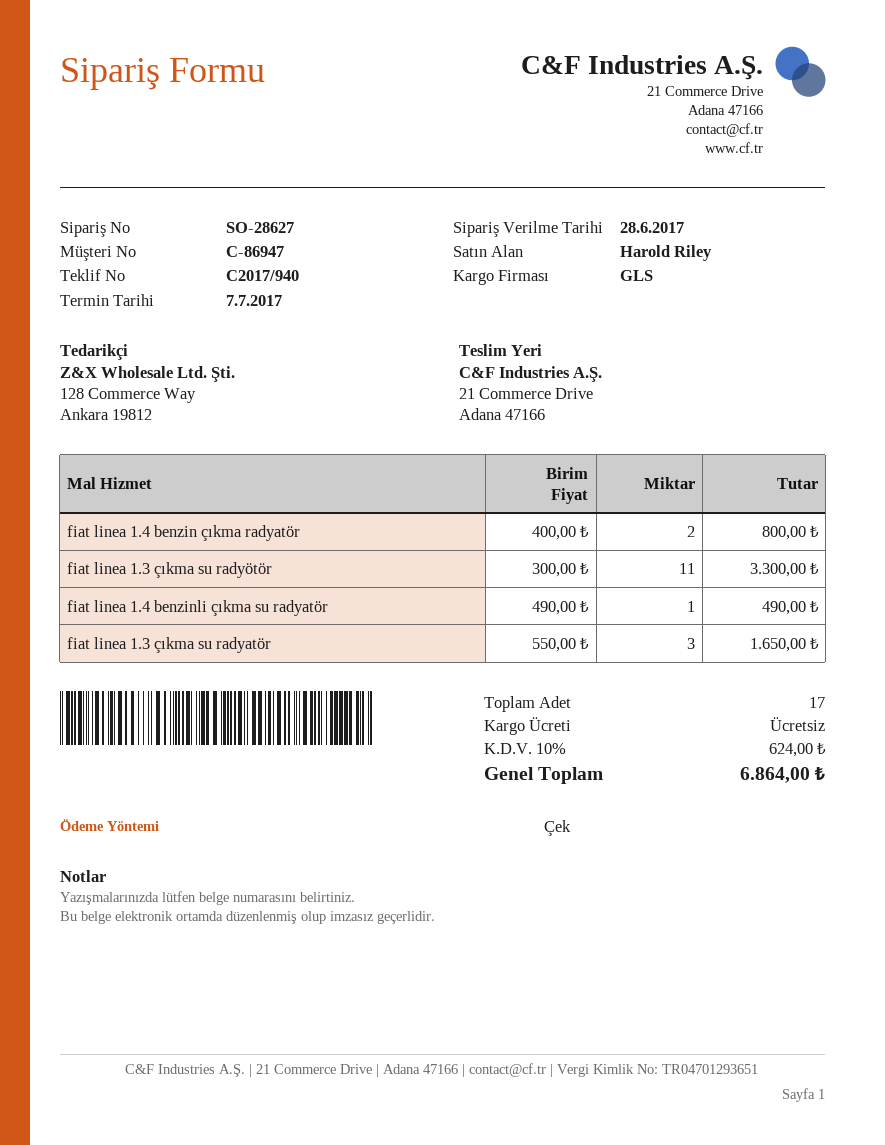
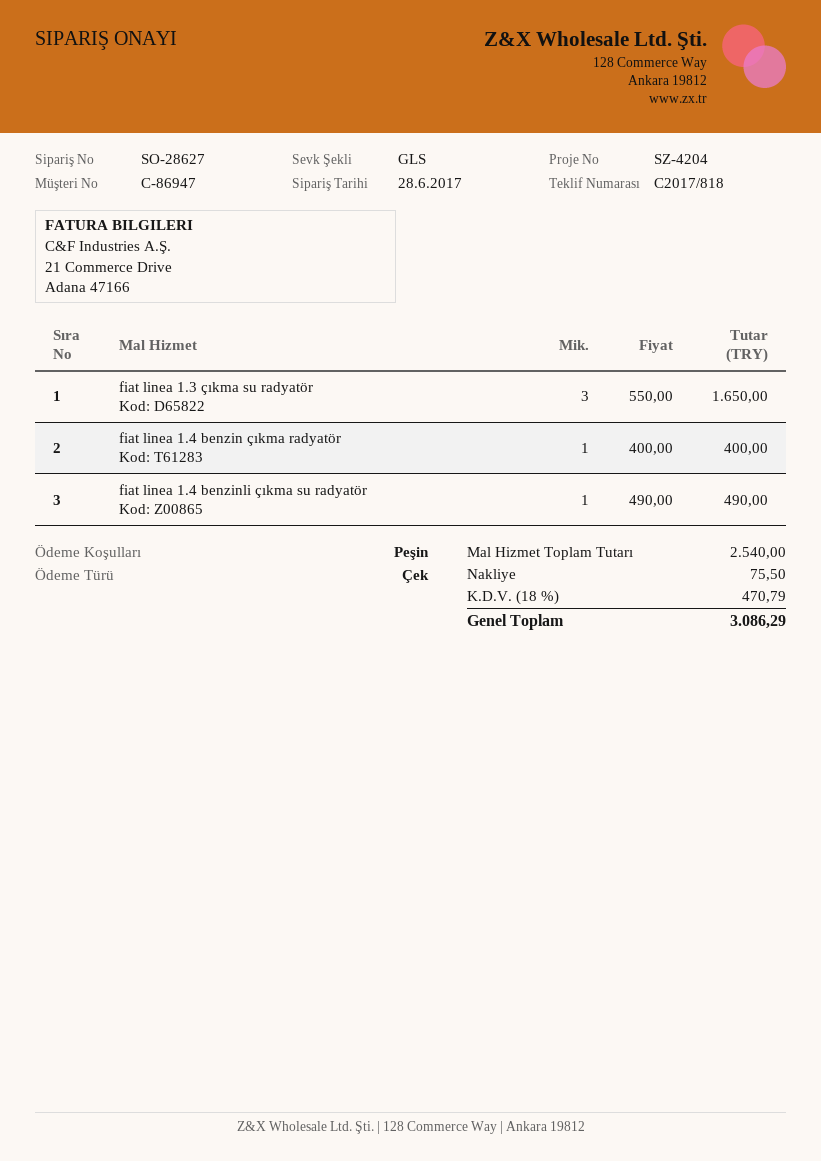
quote number: C2017/940 -> C2017/818
fiat linea 1.4 benzin çıkma radyatör: 2 x 400.00 = 800.00 -> 1 x 400.00 = 400.00
fiat linea 1.3 çıkma su radyötör: 11 x 300.00 = 3300.00 -> none
shipping: 0.00 -> 75.50
tax: 10% = 624.00 -> 18% = 470.79
total: 6864.00 -> 3086.29

